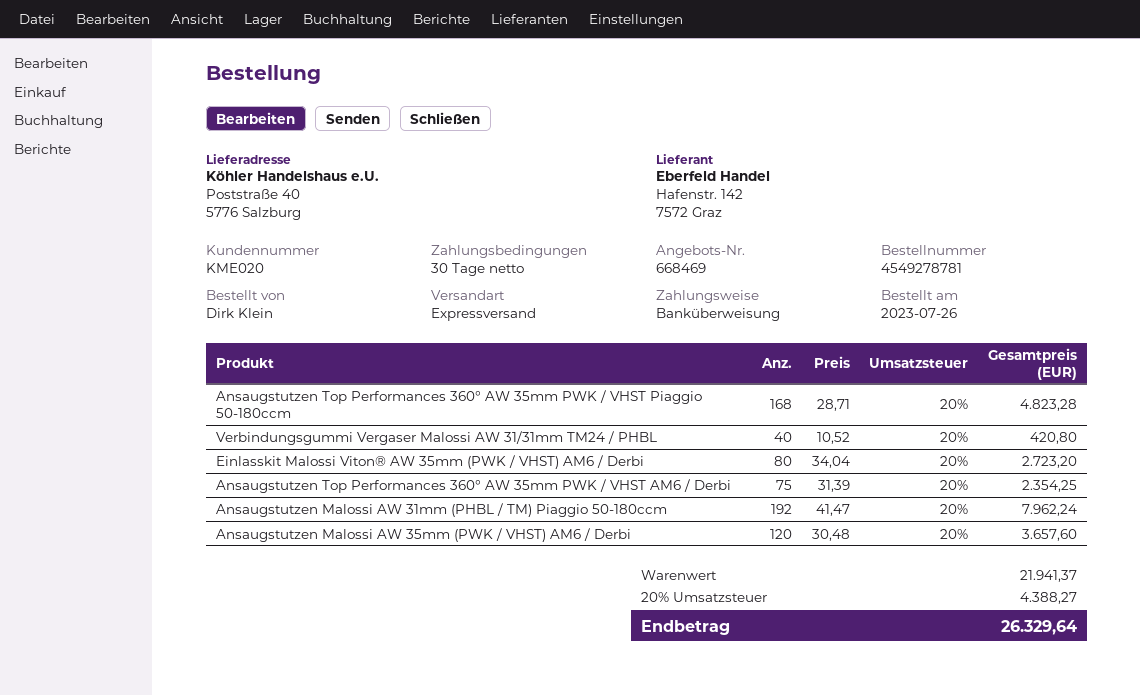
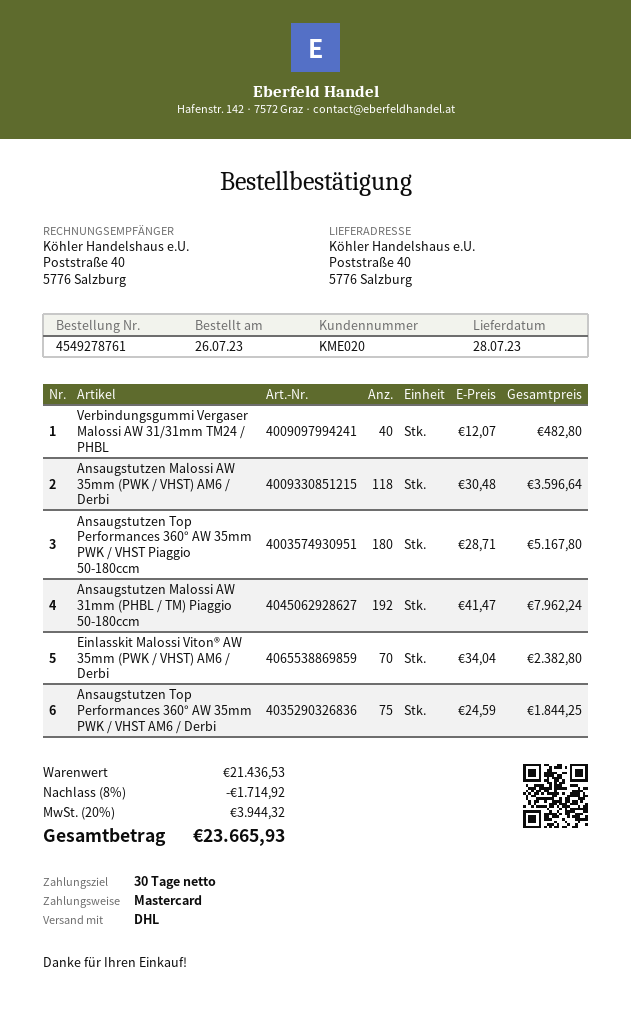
order number: 4549278781 -> 4549278761
payment method: bank transfer -> Mastercard
shipping method: express -> DHL
Ansaugstutzen Top Performances 360° AW 35mm PWK / VHST Piaggio 50-180ccm: 168 x 28.71 = 4823.28 -> 180 x 28.71 = 5167.80
Verbindungsgummi Vergaser Malossi AW 31/31mm TM24 / PHBL: 40 x 10.52 = 420.80 -> 40 x 12.07 = 482.80
Einlasskit Malossi Viton® AW 35mm (PWK / VHST) AM6 / Derbi: 80 x 34.04 = 2723.20 -> 70 x 34.04 = 2382.80
Ansaugstutzen Top Performances 360° AW 35mm PWK / VHST AM6 / Derbi: 75 x 31.39 = 2354.25 -> 75 x 24.59 = 1844.25
Ansaugstutzen Malossi AW 35mm (PWK / VHST) AM6 / Derbi: 120 x 30.48 = 3657.60 -> 118 x 30.48 = 3596.64
subtotal: 21941.37 -> 21436.53
discount: none -> 8% = 1714.92
tax: 20% = 4388.27 -> 20% = 3944.32
total: 26329.64 -> 23665.93

